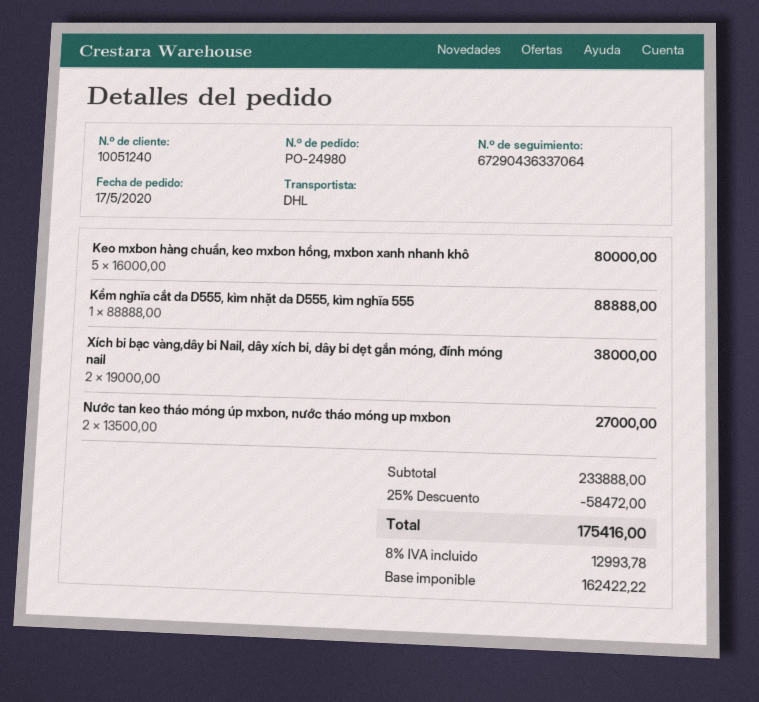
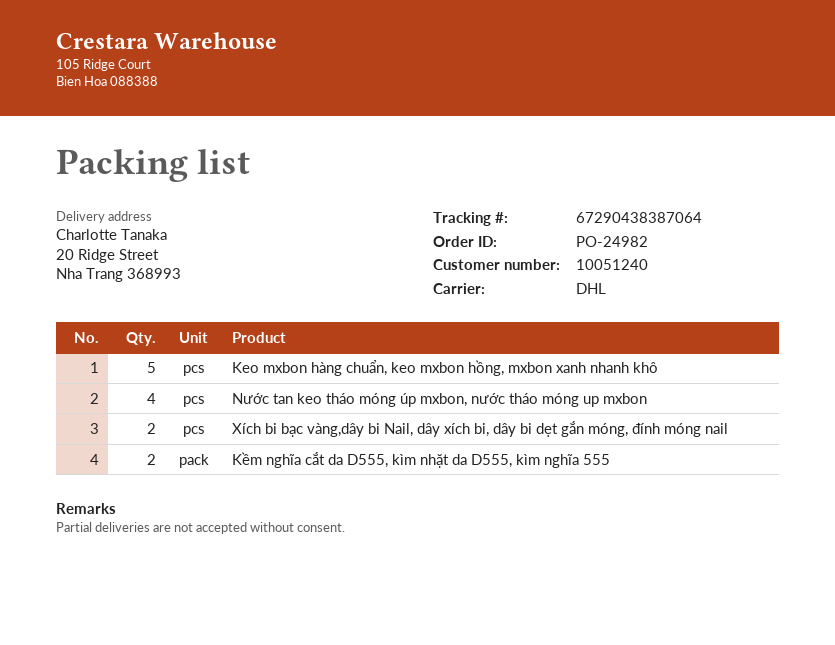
order number: PO-24980 -> PO-24982
tracking number: 67290436337064 -> 67290438387064
Kềm nghĩa cắt da D555, kìm nhặt da D555, kìm nghĩa 555: 1 -> 2
Nước tan keo tháo móng úp mxbon, nước tháo móng up mxbon: 2 -> 4

